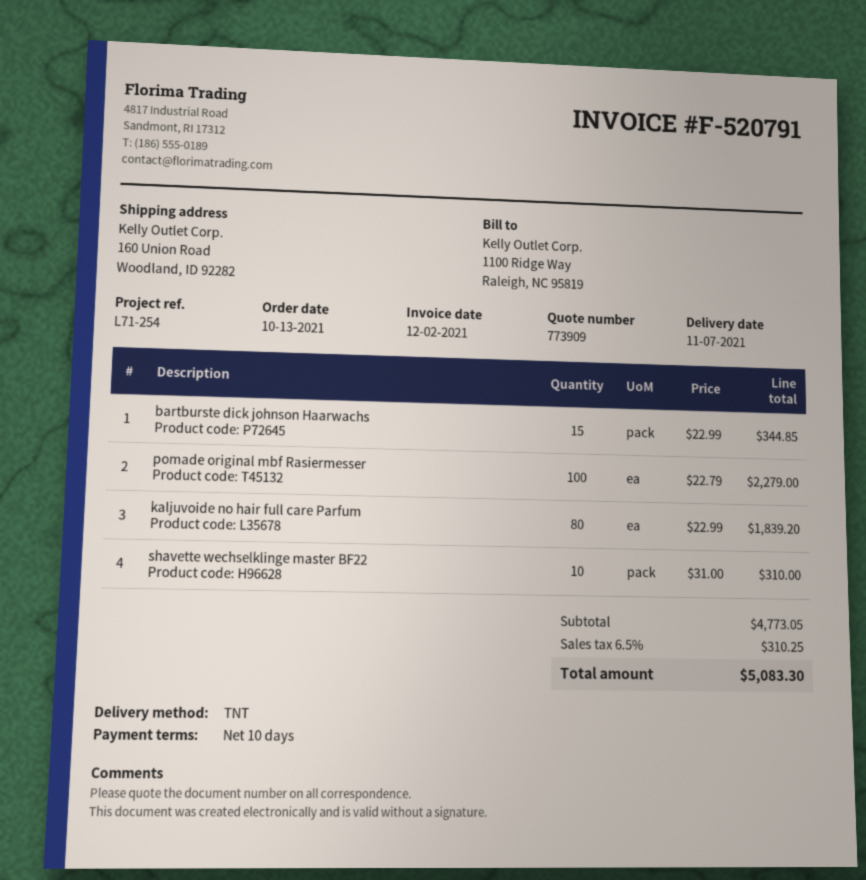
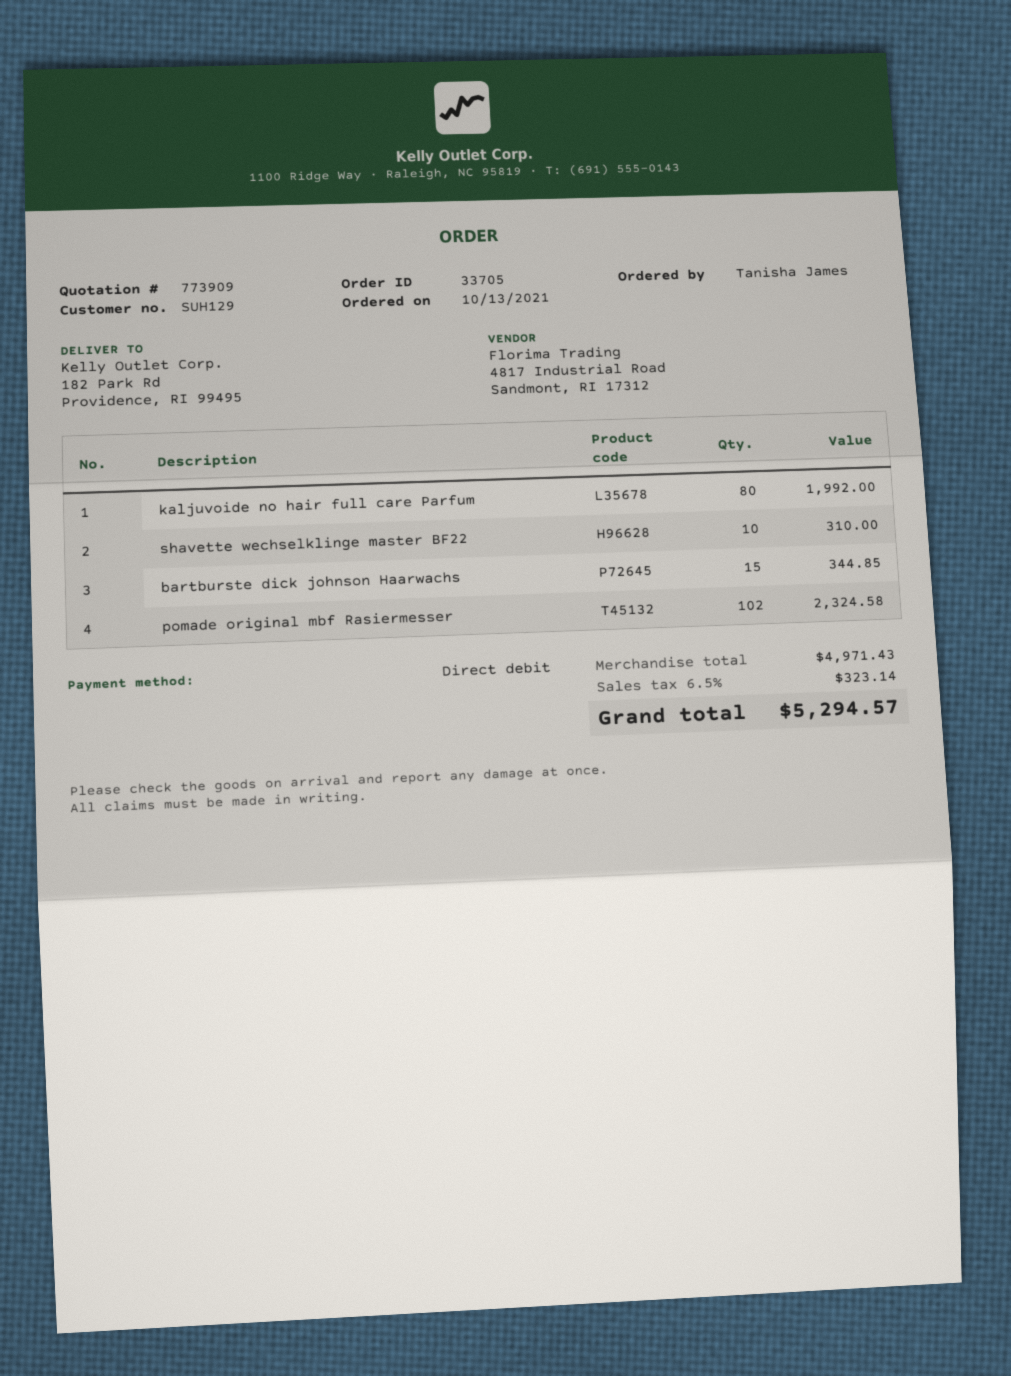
ship to: 160 Union Road, Woodland, ID 92282 -> 182 Park Rd, Providence, RI 99495
pomade original mbf Rasiermesser: 100 for 2279.00 -> 102 for 2324.58
kaljuvoide no hair full care Parfum: 80 for 1839.20 -> 80 for 1992.00
subtotal: 4773.05 -> 4971.43
tax: 6.5% = 310.25 -> 6.5% = 323.14
total: 5083.30 -> 5294.57

